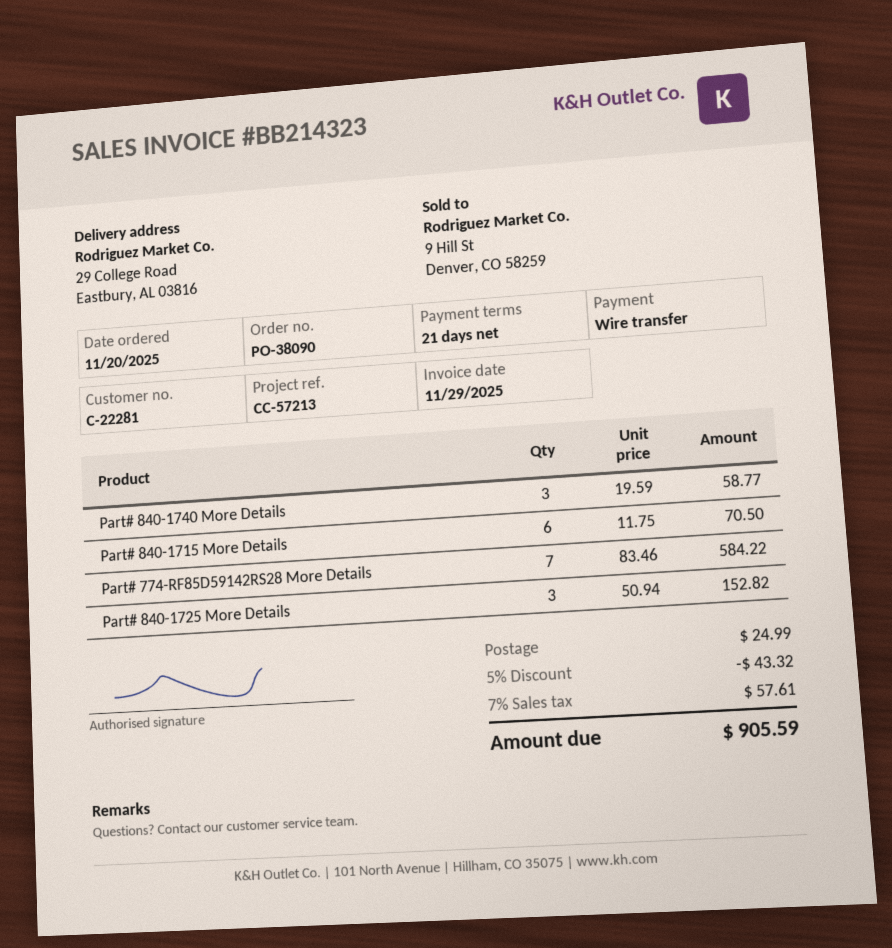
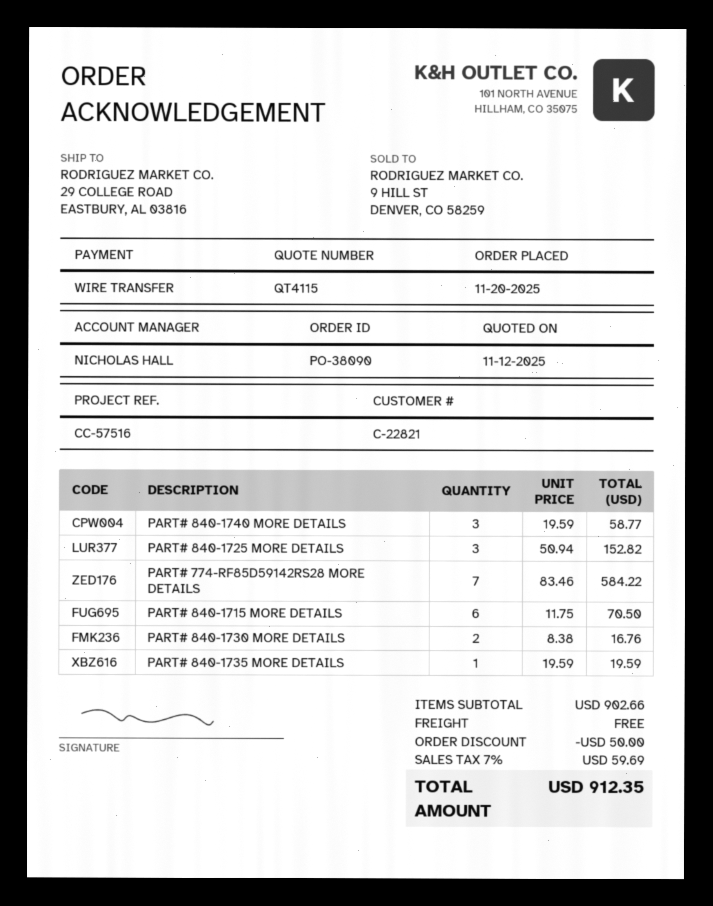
customer number: C-22281 -> C-22821
reference: CC-57213 -> CC-57516
PART# 840-1730 MORE DETAILS: none -> 2 x 8.38 = 16.76
PART# 840-1735 MORE DETAILS: none -> 1 x 19.59 = 19.59
discount: 43.32 -> 50.00
shipping: 24.99 -> 0.00
tax: 7% = 57.61 -> 7% = 59.69
total: 905.59 -> 912.35

